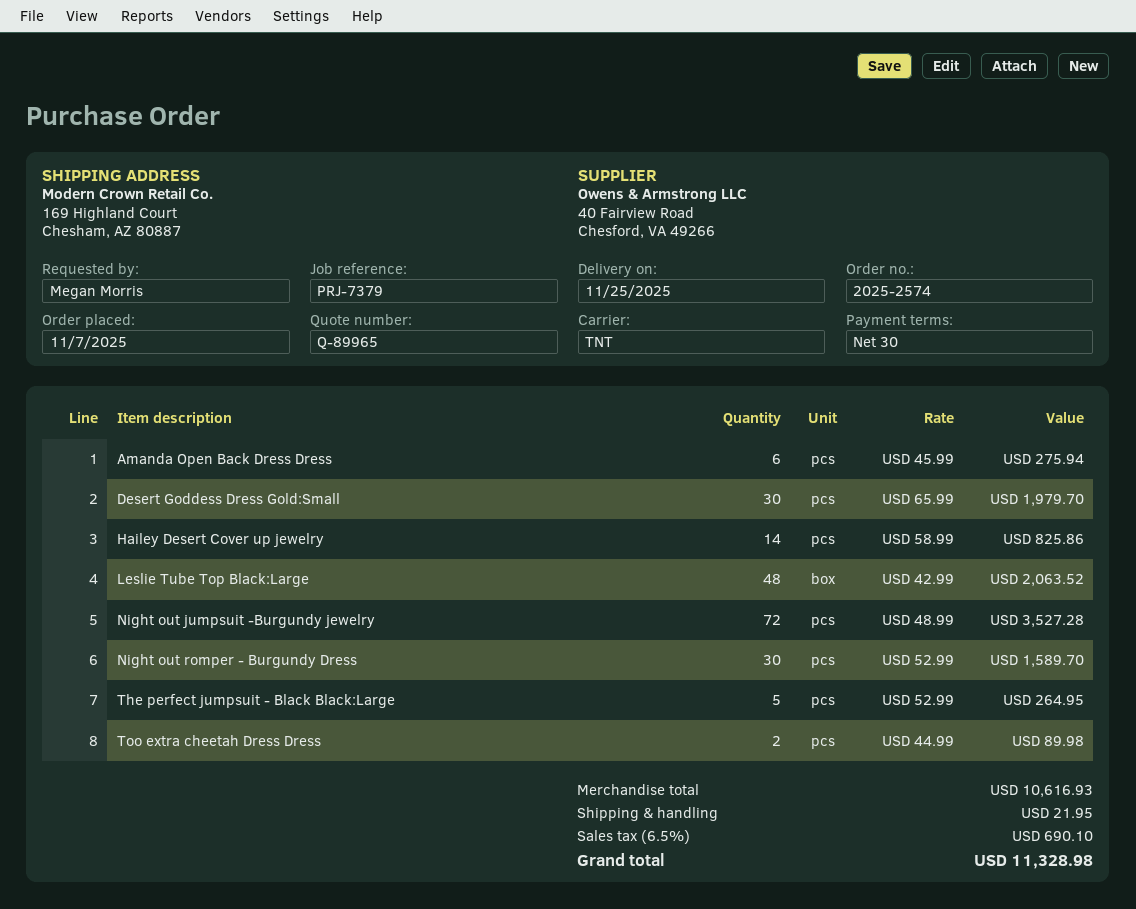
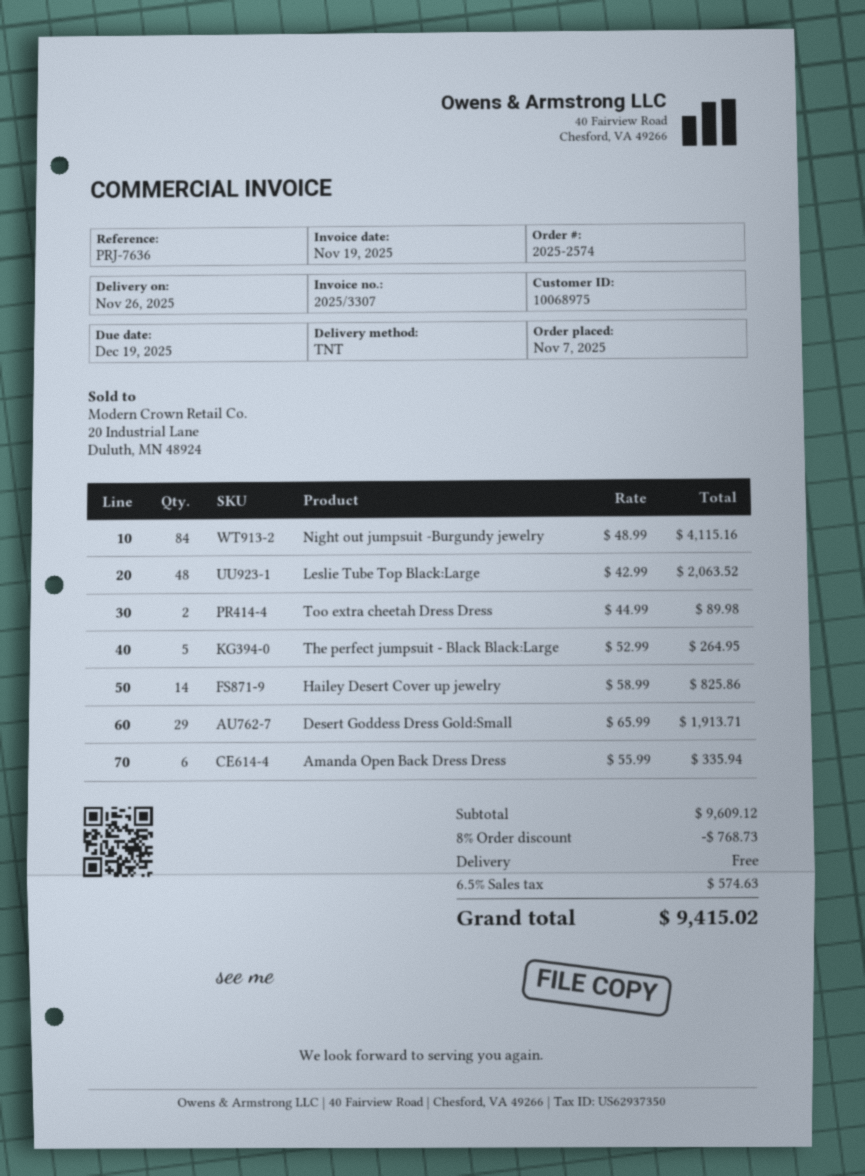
delivery date: 2025-11-25 -> 2025-11-26
reference: PRJ-7379 -> PRJ-7636
Amanda Open Back Dress Dress: 6 x 45.99 = 275.94 -> 6 x 55.99 = 335.94
Desert Goddess Dress Gold:Small: 30 x 65.99 = 1979.70 -> 29 x 65.99 = 1913.71
Night out jumpsuit -Burgundy jewelry: 72 x 48.99 = 3527.28 -> 84 x 48.99 = 4115.16
Night out romper - Burgundy Dress: 30 x 52.99 = 1589.70 -> none
subtotal: 10616.93 -> 9609.12
discount: none -> 8% = 768.73
shipping: 21.95 -> 0.00
tax: 6.5% = 690.10 -> 6.5% = 574.63
total: 11328.98 -> 9415.02

